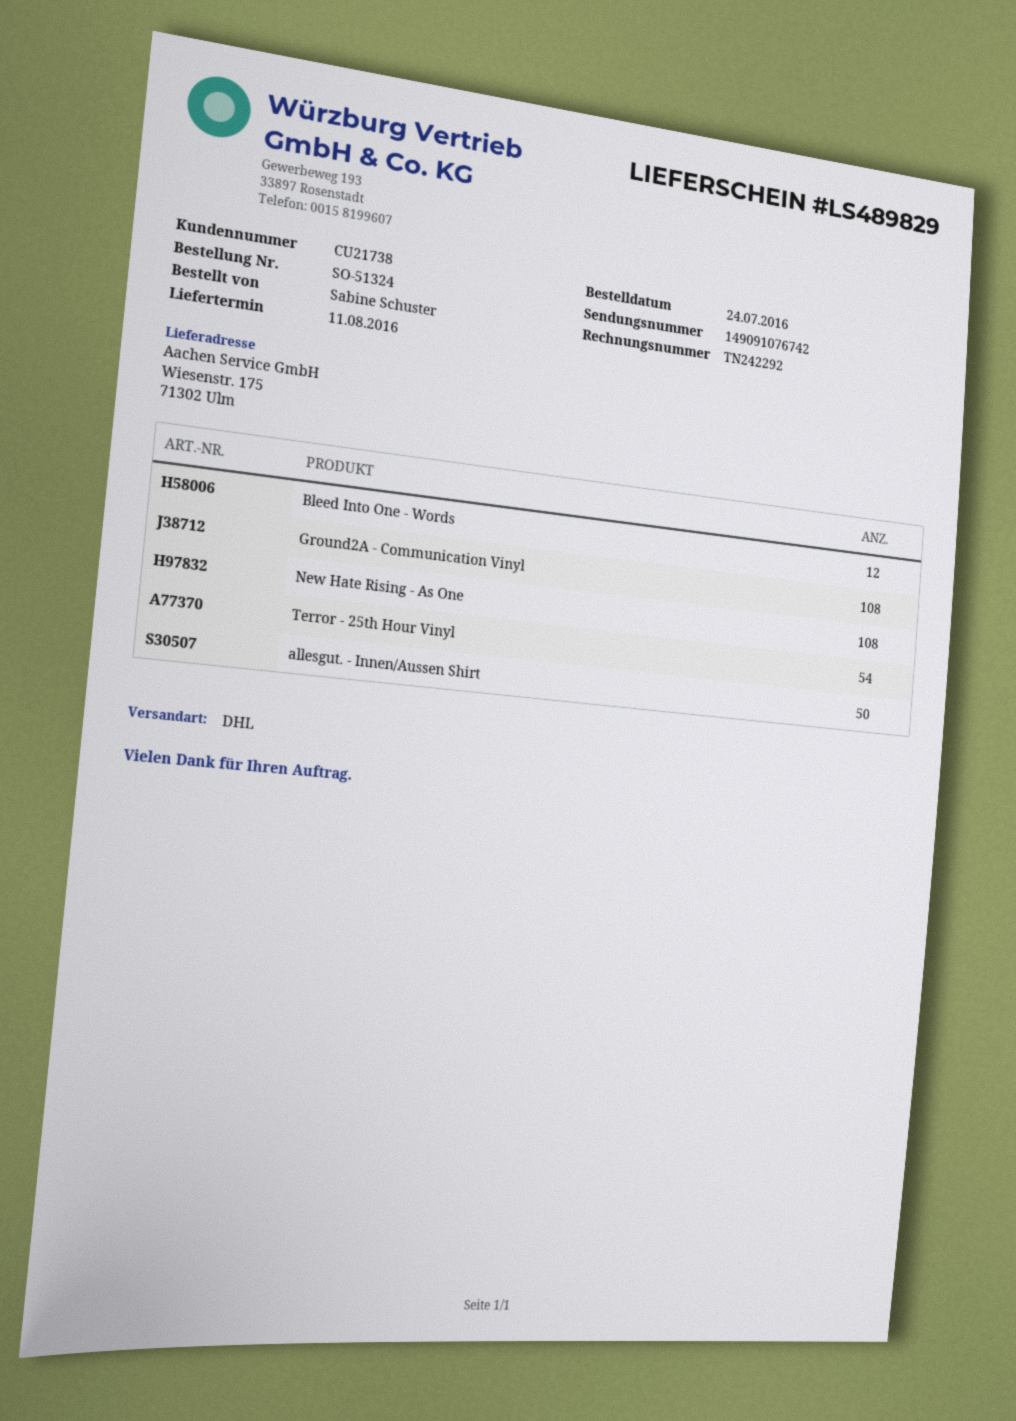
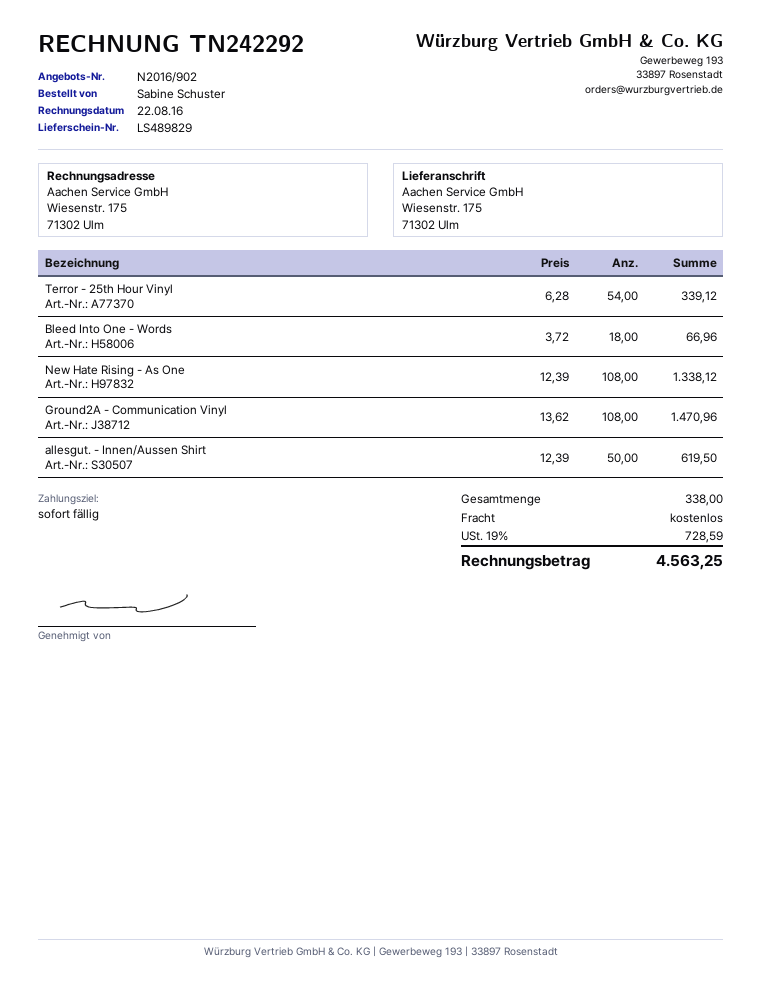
Bleed Into One - Words: 12 -> 18

